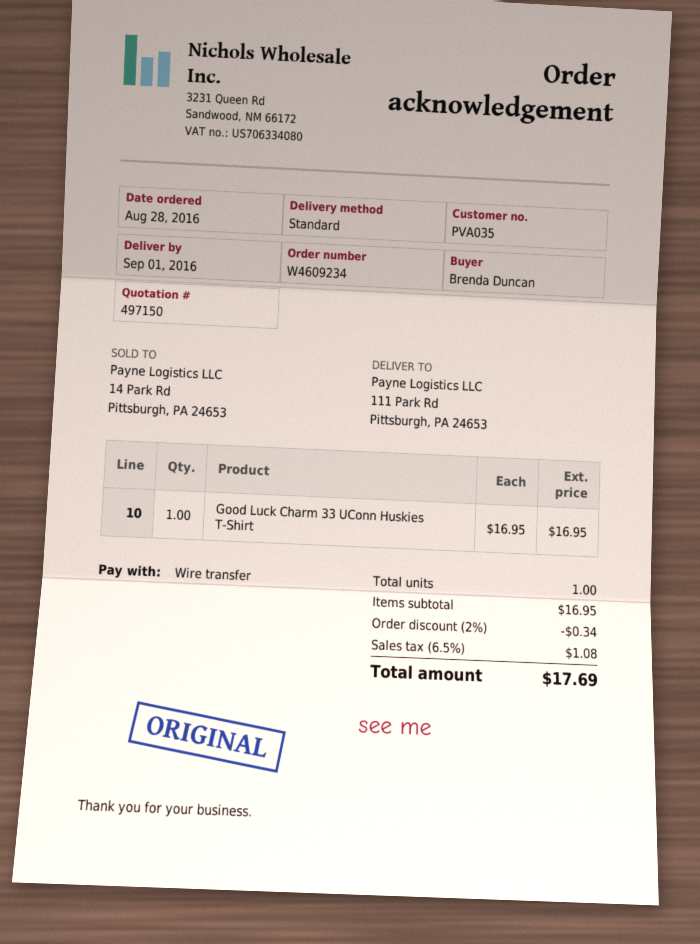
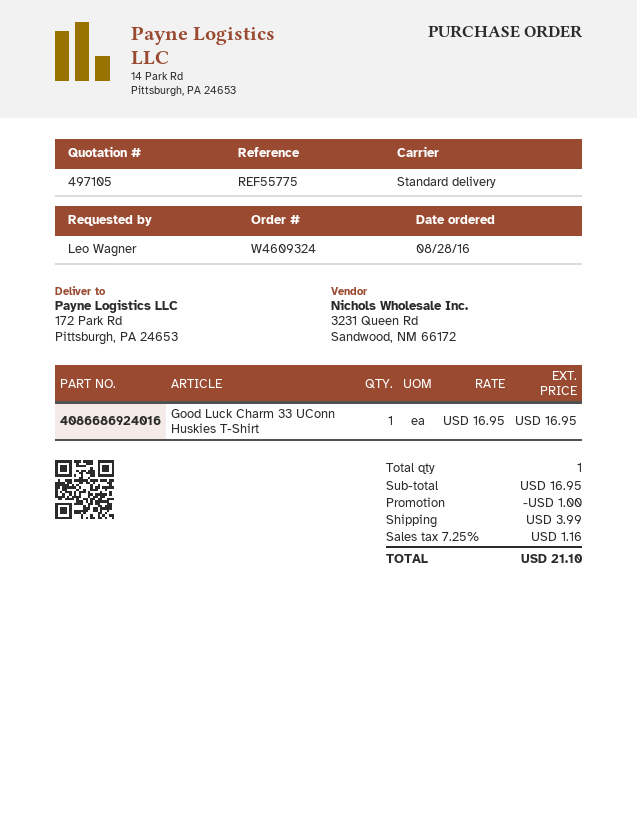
quote number: 497150 -> 497105
order number: W4609234 -> W4609324
ordered by: Brenda Duncan -> Leo Wagner
ship to: 111 Park Rd, Pittsburgh, PA 24653 -> 172 Park Rd, Pittsburgh, PA 24653
discount: 0.34 -> 1.00
shipping: none -> 3.99
tax: 6.5% = 1.08 -> 7.25% = 1.16
total: 17.69 -> 21.10

